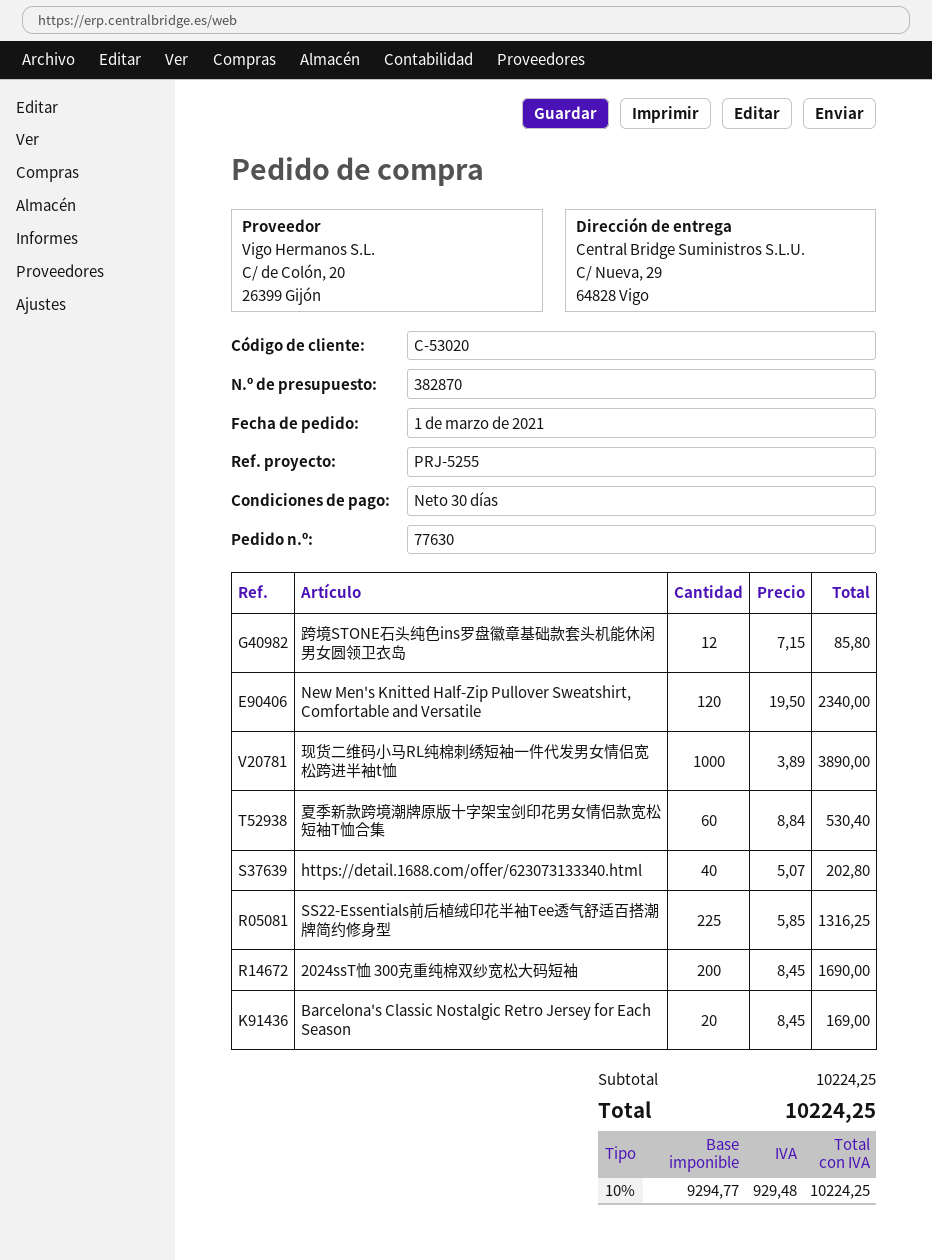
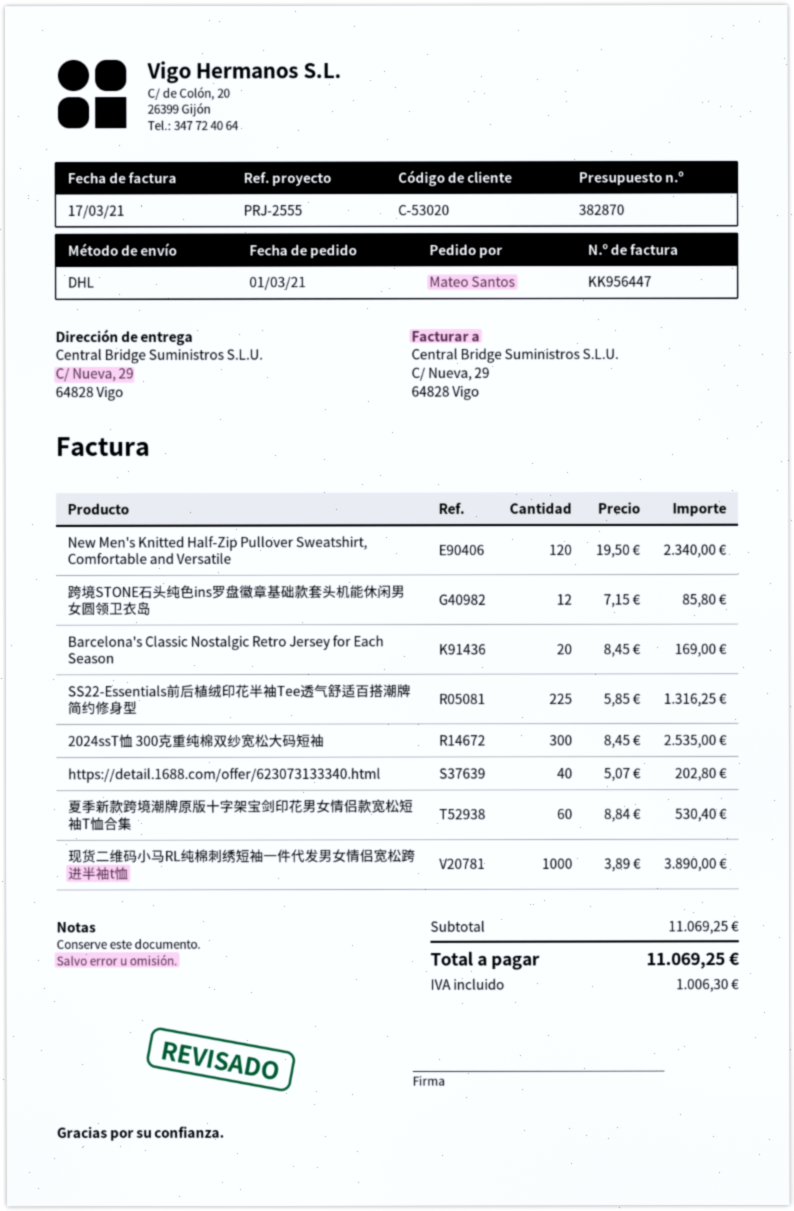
reference: PRJ-5255 -> PRJ-2555
2024ssT恤 300克重纯棉双纱宽松大码短袖: 200 x 8.45 = 1690.00 -> 300 x 8.45 = 2535.00
subtotal: 10224.25 -> 11069.25
tax: 929.48 -> 1006.30
total: 10224.25 -> 11069.25

